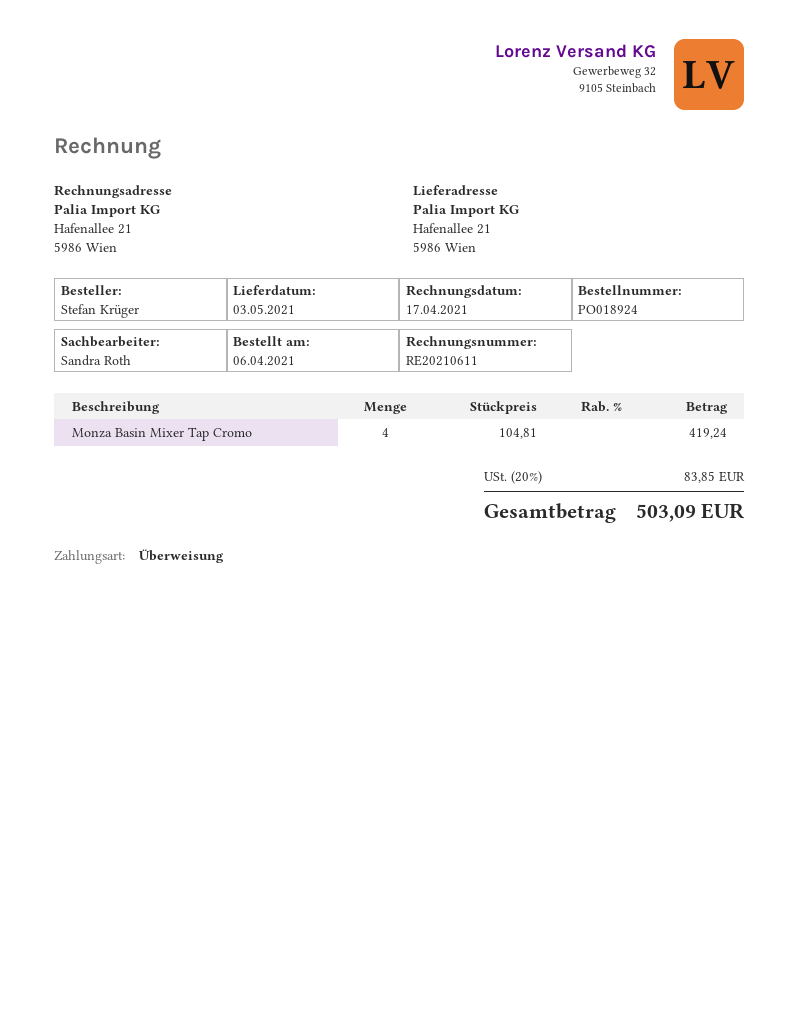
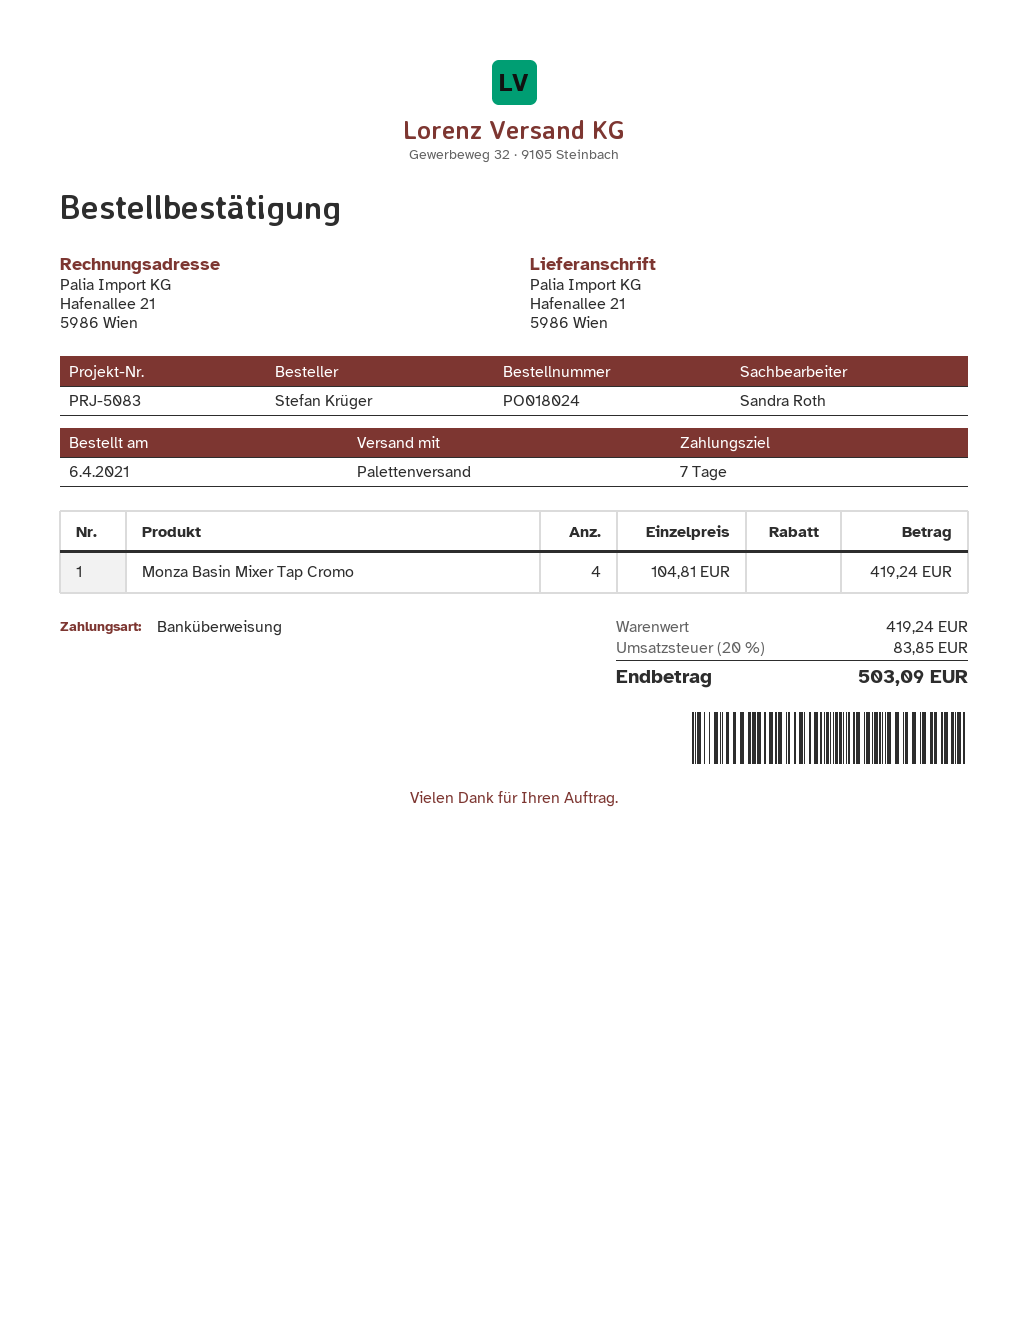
order number: PO018924 -> PO018024

